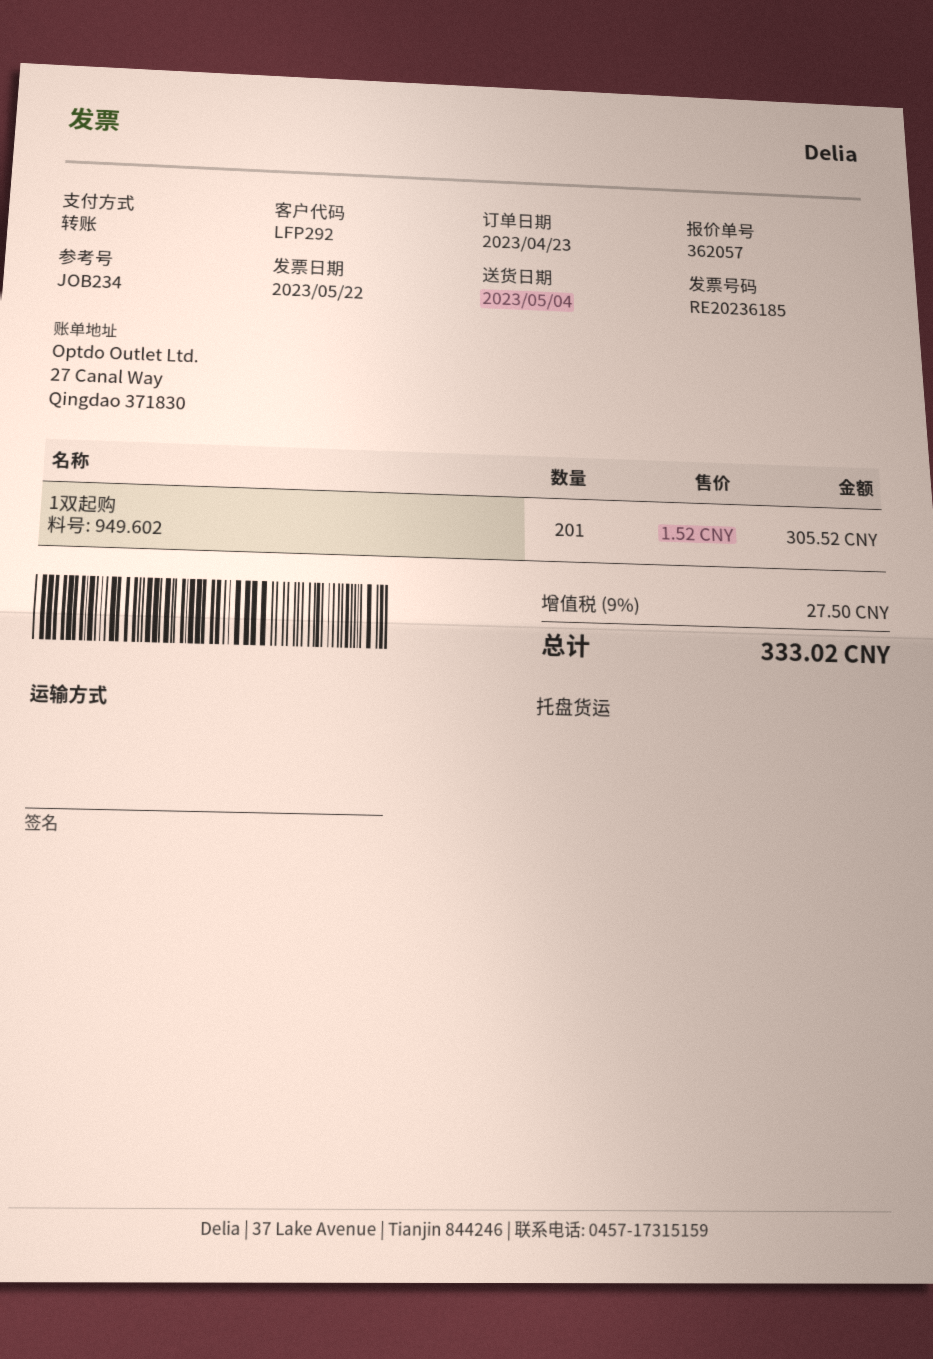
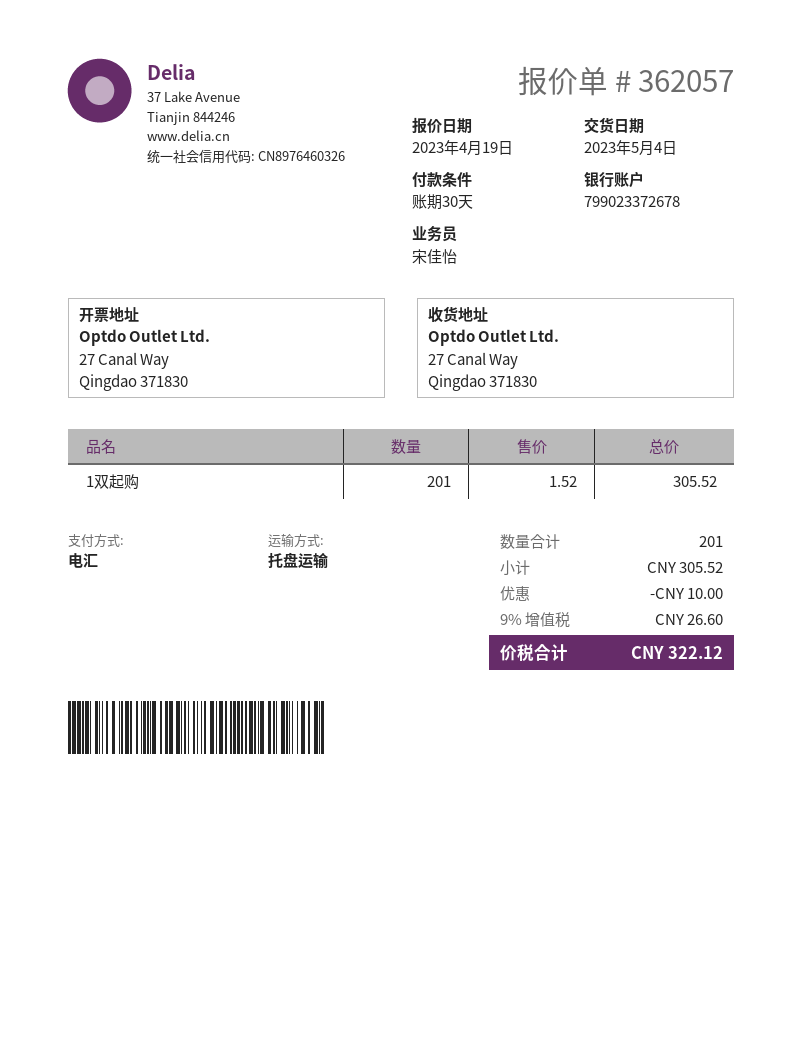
discount: none -> 10.00
tax: 9% = 27.50 -> 9% = 26.60
total: 333.02 -> 322.12

